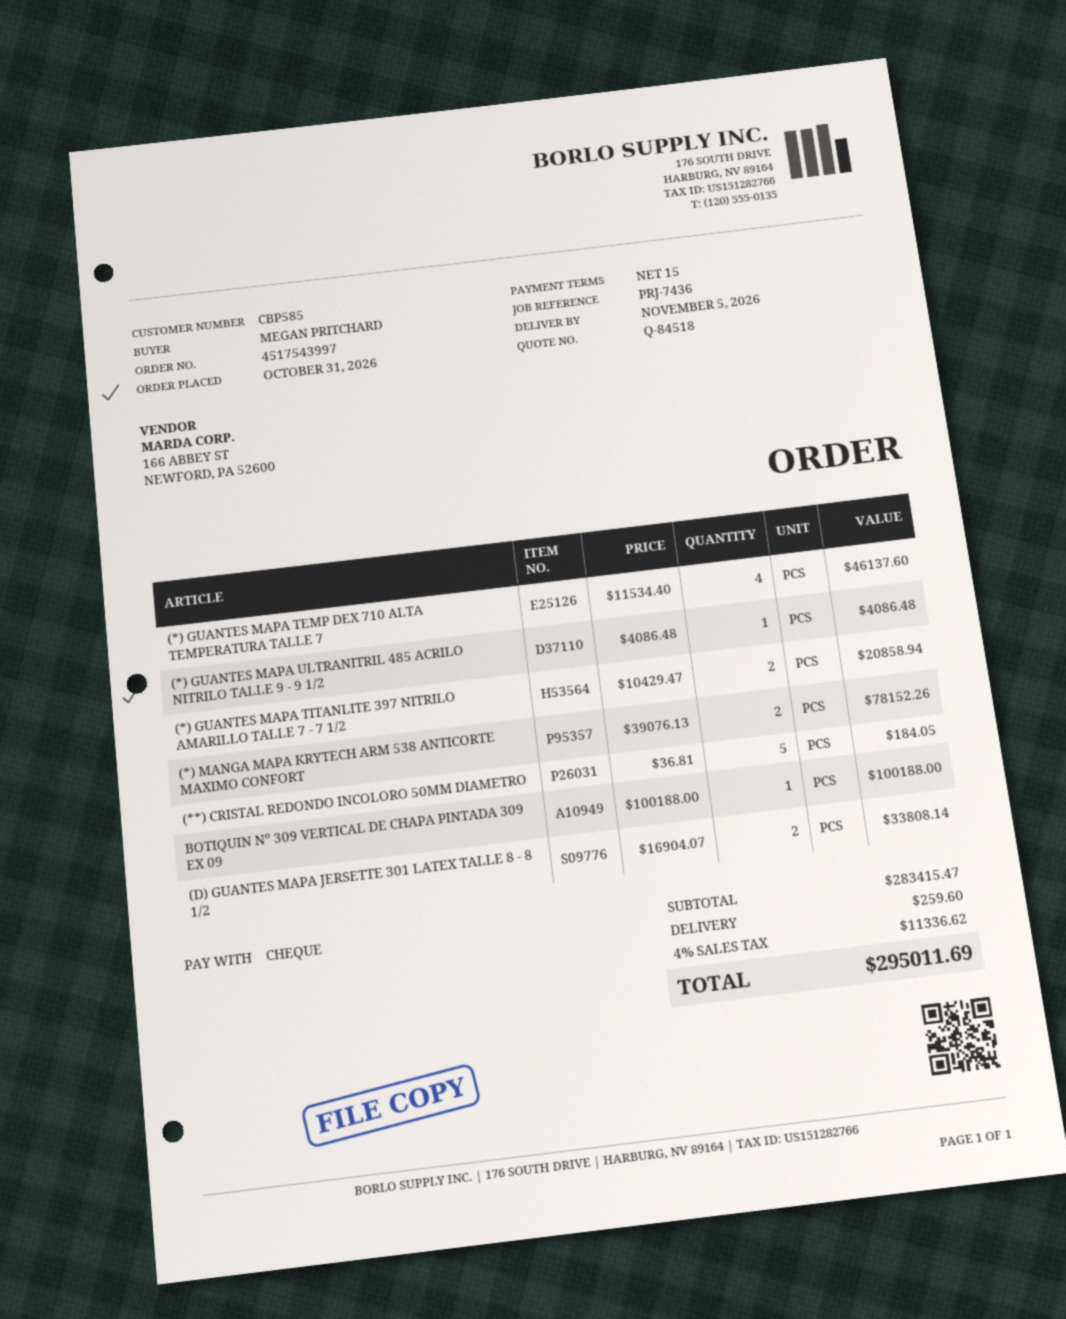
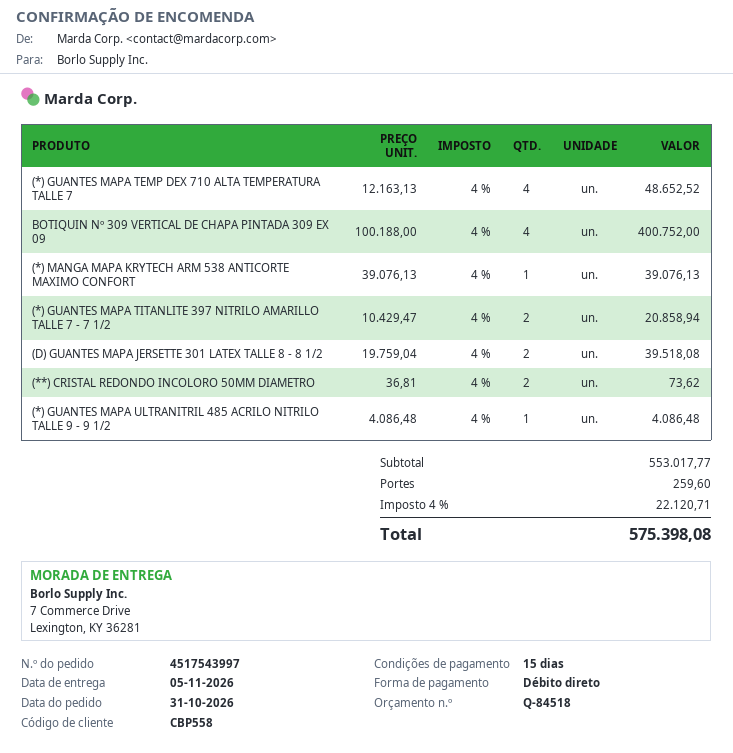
customer number: CBP585 -> CBP558
payment method: cheque -> direct debit
(*) GUANTES MAPA TEMP DEX 710 ALTA TEMPERATURA TALLE 7: 4 x 11534.40 = 46137.60 -> 4 x 12163.13 = 48652.52
(*) MANGA MAPA KRYTECH ARM 538 ANTICORTE MAXIMO CONFORT: 2 x 39076.13 = 78152.26 -> 1 x 39076.13 = 39076.13
(**) CRISTAL REDONDO INCOLORO 50MM DIAMETRO: 5 x 36.81 = 184.05 -> 2 x 36.81 = 73.62
BOTIQUIN Nº 309 VERTICAL DE CHAPA PINTADA 309 EX 09: 1 x 100188.00 = 100188.00 -> 4 x 100188.00 = 400752.00
(D) GUANTES MAPA JERSETTE 301 LATEX TALLE 8 - 8 1/2: 2 x 16904.07 = 33808.14 -> 2 x 19759.04 = 39518.08
subtotal: 283415.47 -> 553017.77
tax: 4% = 11336.62 -> 4% = 22120.71
total: 295011.69 -> 575398.08

